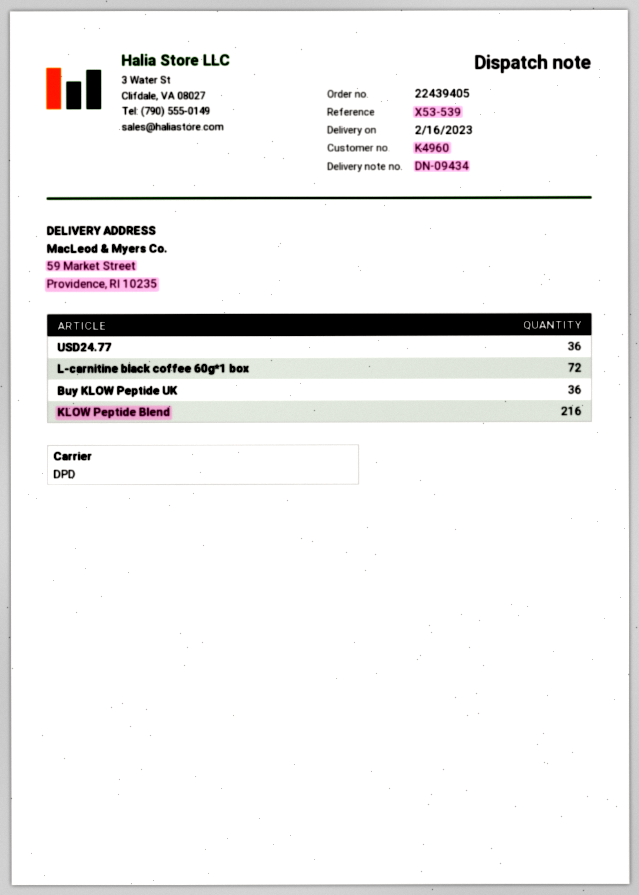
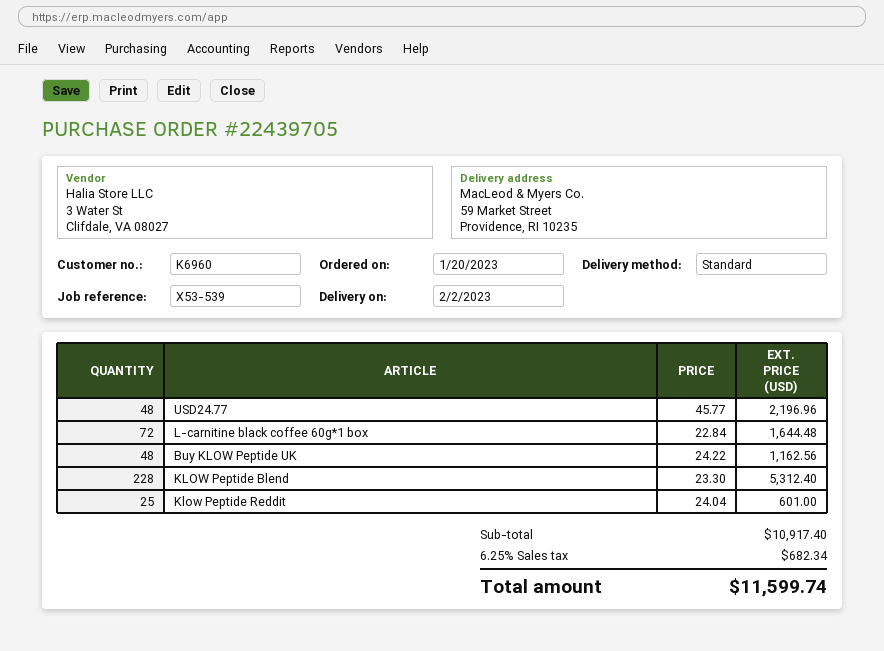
order number: 22439405 -> 22439705
delivery date: 2023-02-16 -> 2023-02-02
customer number: K4960 -> K6960
shipping method: DPD -> standard
USD24.77: 36 -> 48
Buy KLOW Peptide UK: 36 -> 48
KLOW Peptide Blend: 216 -> 228
Klow Peptide Reddit: none -> 25

